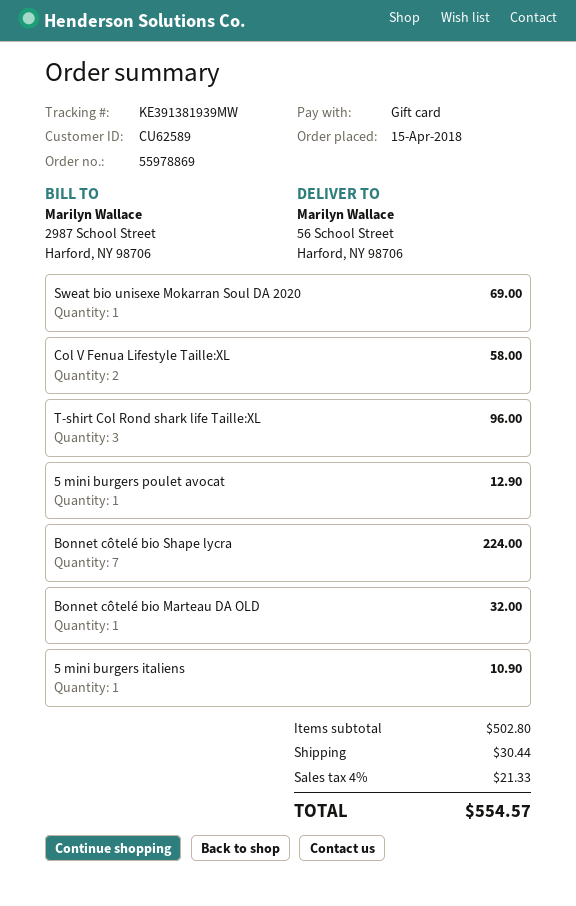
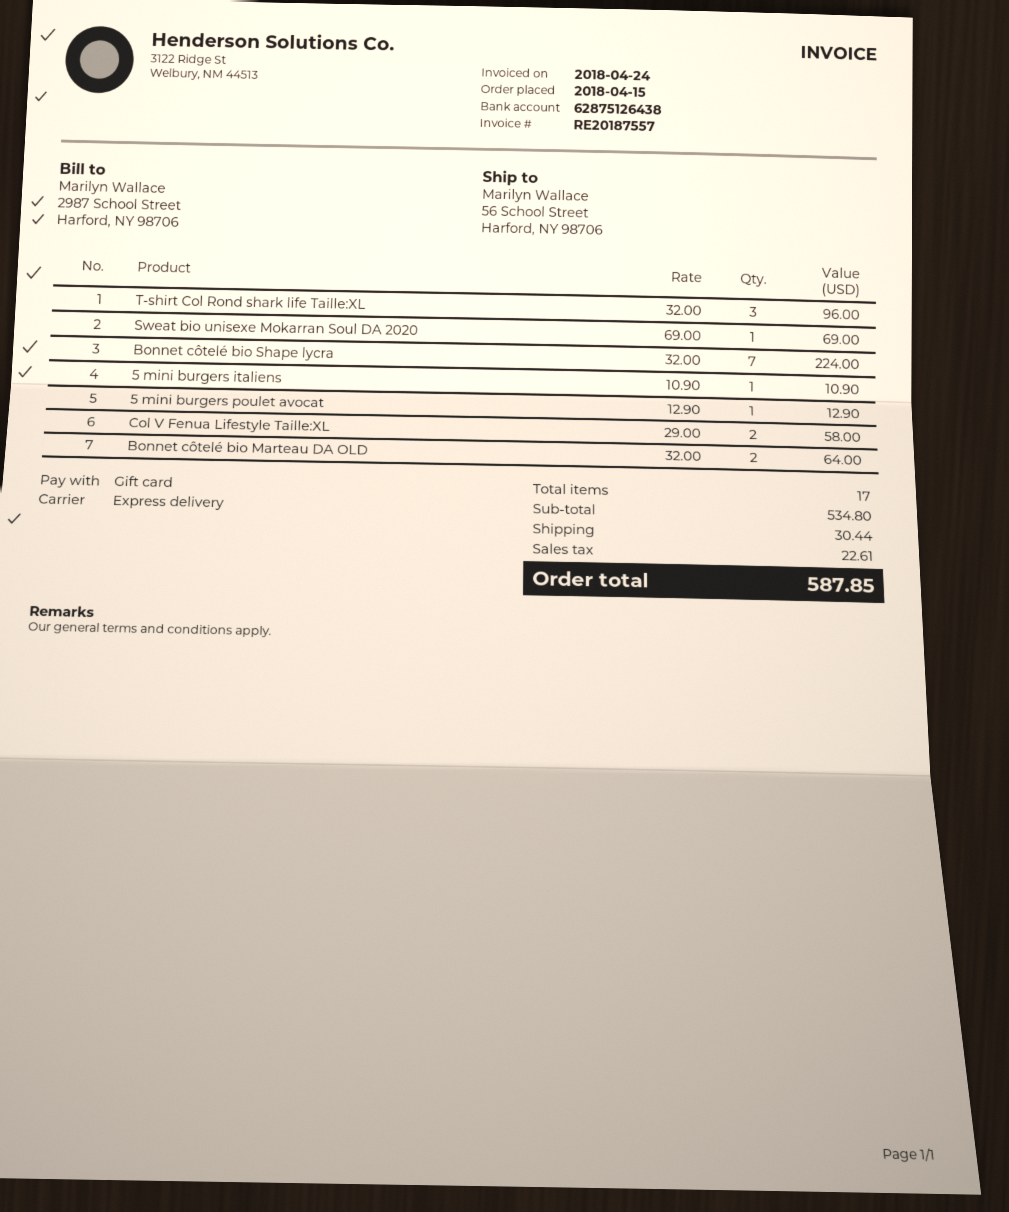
Bonnet côtelé bio Marteau DA OLD: 1 for 32.00 -> 2 for 64.00
subtotal: 502.80 -> 534.80
tax: 21.33 -> 22.61
total: 554.57 -> 587.85

